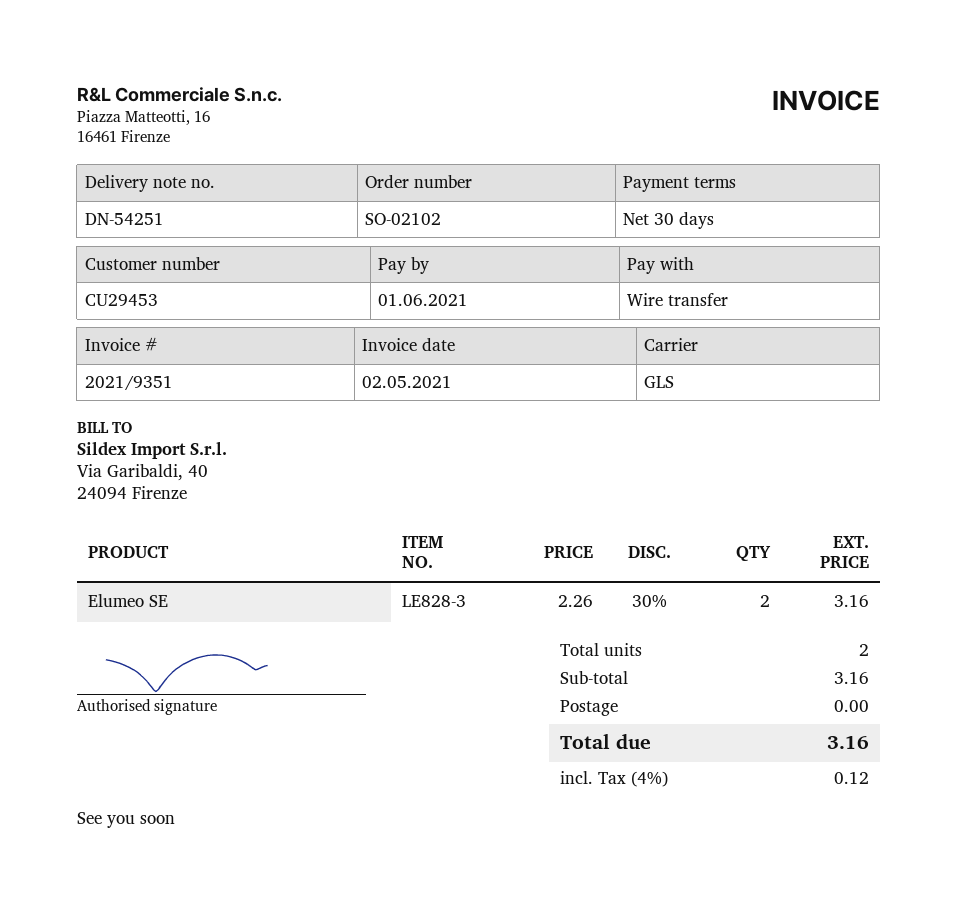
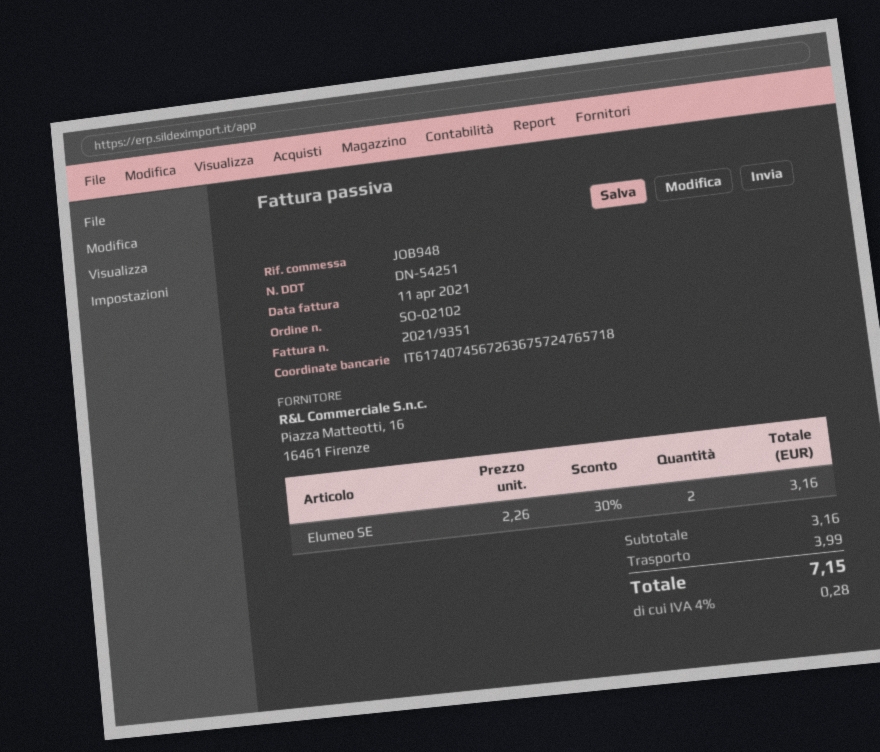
invoice date: 2021-05-02 -> 2021-04-11
shipping: 0.00 -> 3.99
tax: 4% = 0.12 -> 4% = 0.28
total: 3.16 -> 7.15

